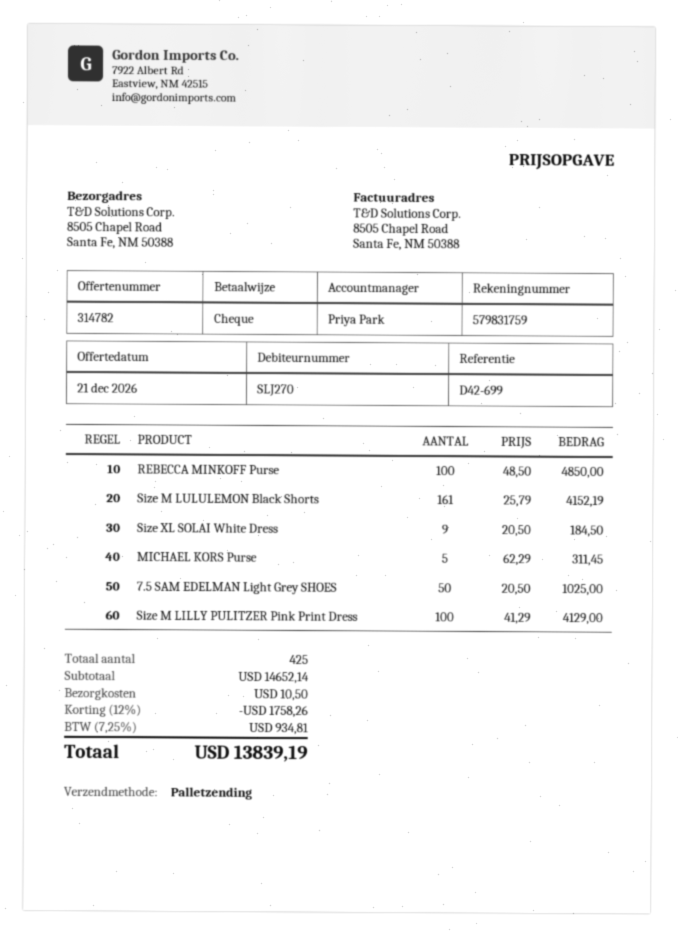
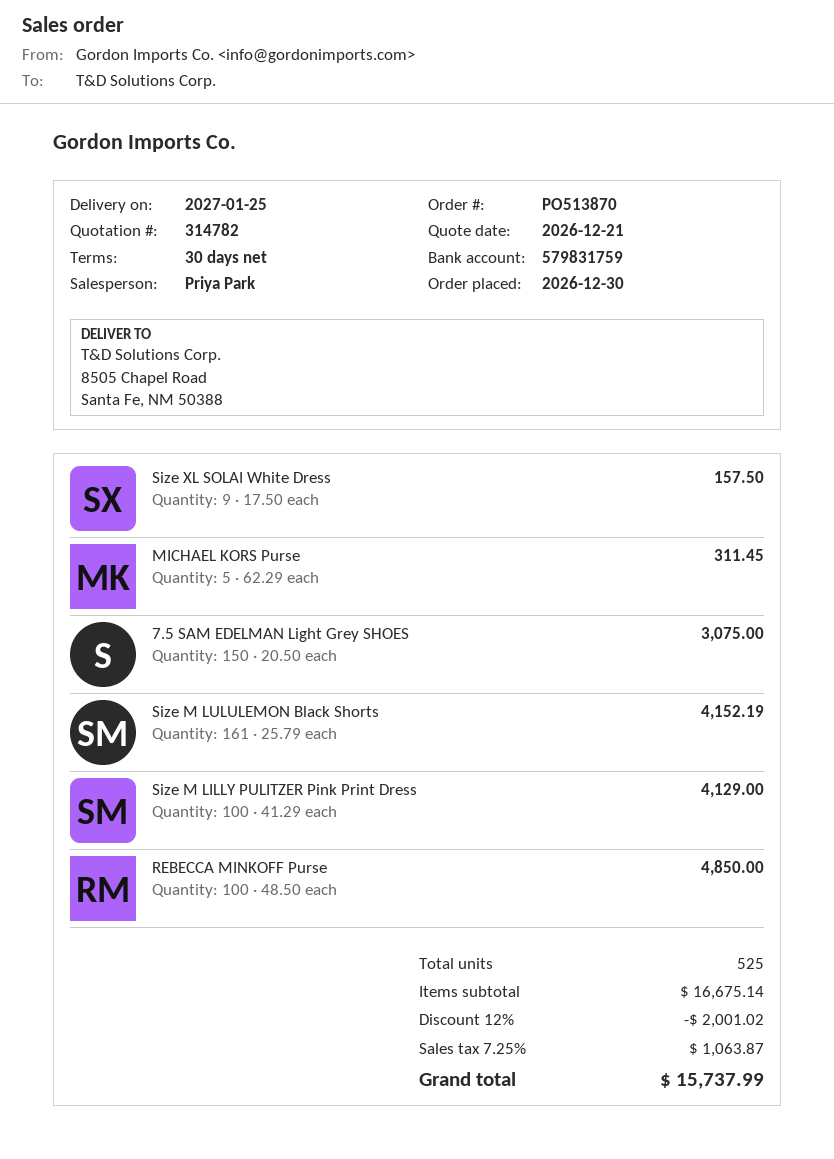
Size XL SOLAI White Dress: 9 x 20.50 = 184.50 -> 9 x 17.50 = 157.50
7.5 SAM EDELMAN Light Grey SHOES: 50 x 20.50 = 1025.00 -> 150 x 20.50 = 3075.00
total quantity: 425 -> 525
subtotal: 14652.14 -> 16675.14
discount: 12% = 1758.26 -> 12% = 2001.02
shipping: 10.50 -> none
tax: 7.25% = 934.81 -> 7.25% = 1063.87
total: 13839.19 -> 15737.99

